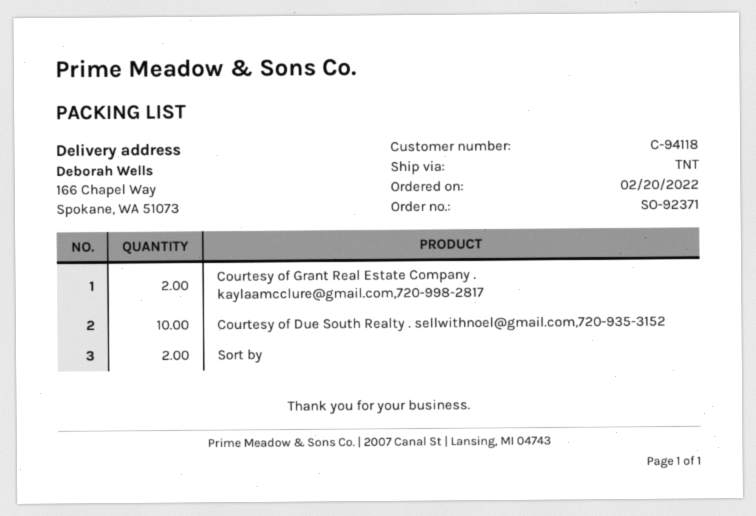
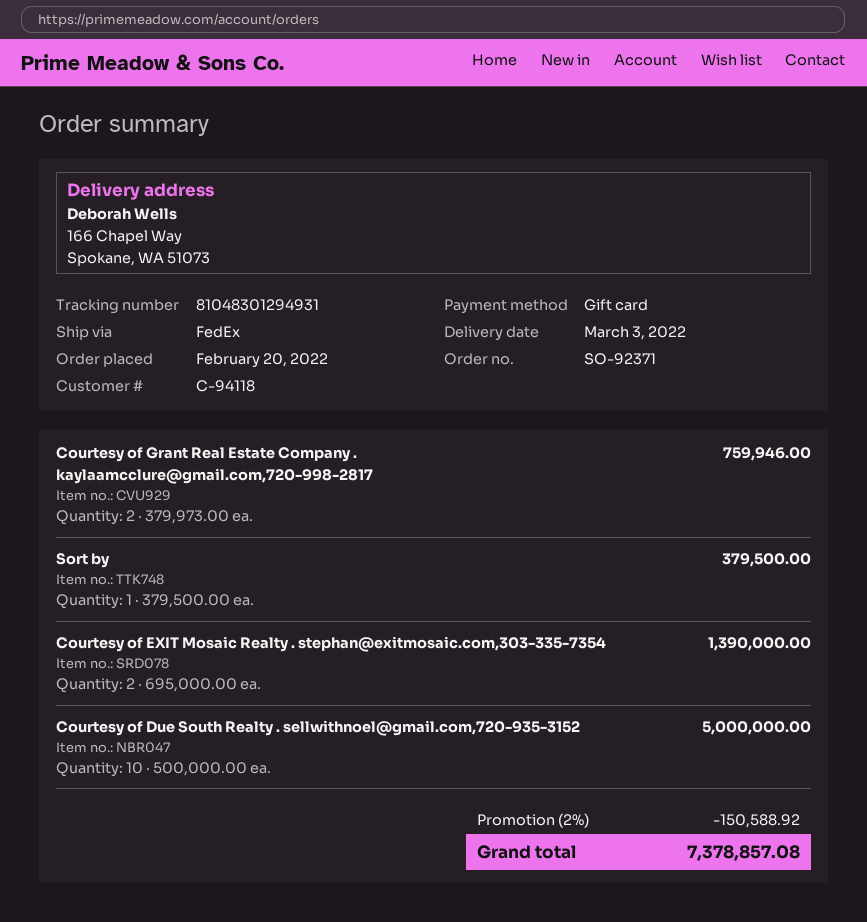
shipping method: TNT -> FedEx
Sort by: 2 -> 1
Courtesy of EXIT Mosaic Realty . stephan@exitmosaic.com,303-335-7354: none -> 2

